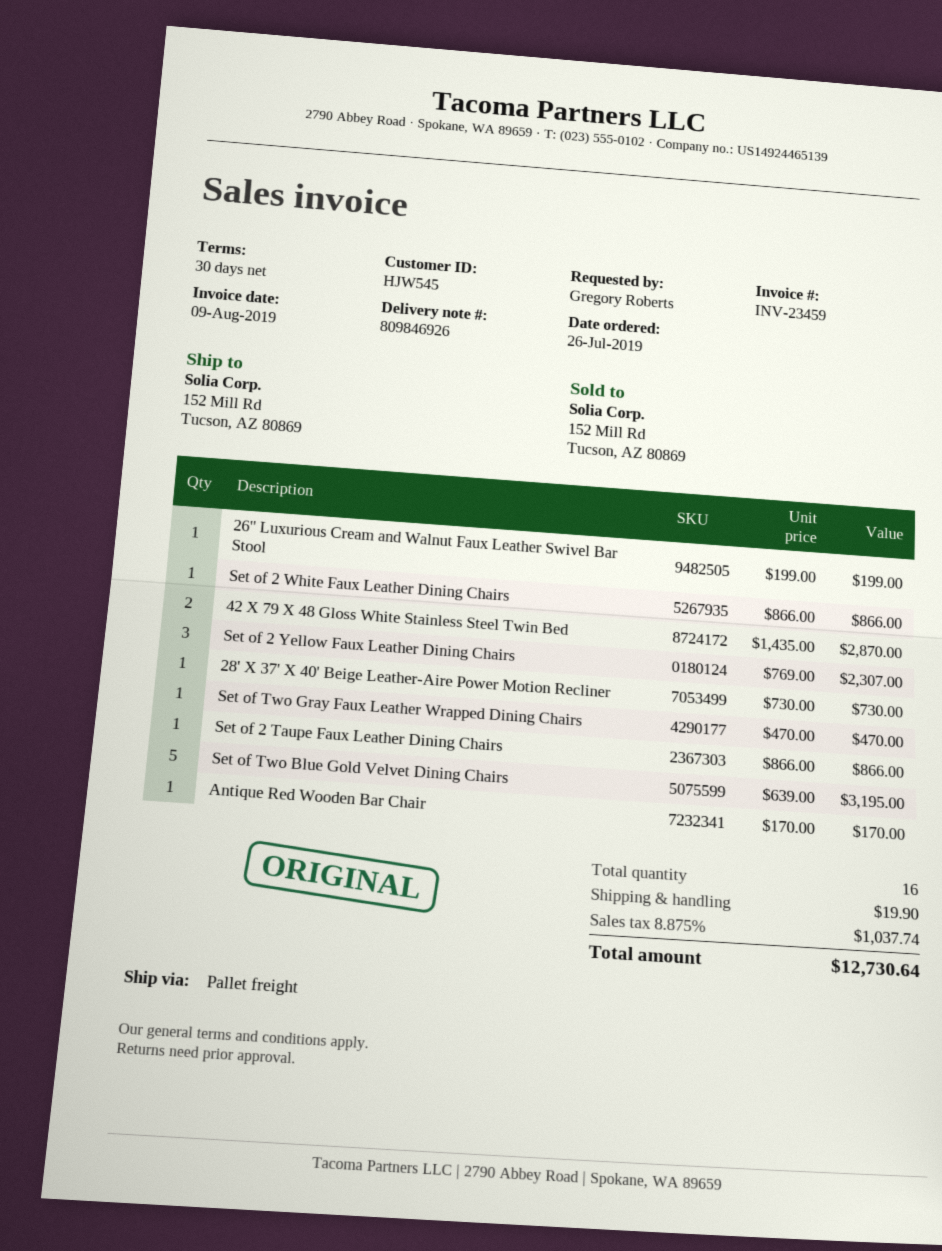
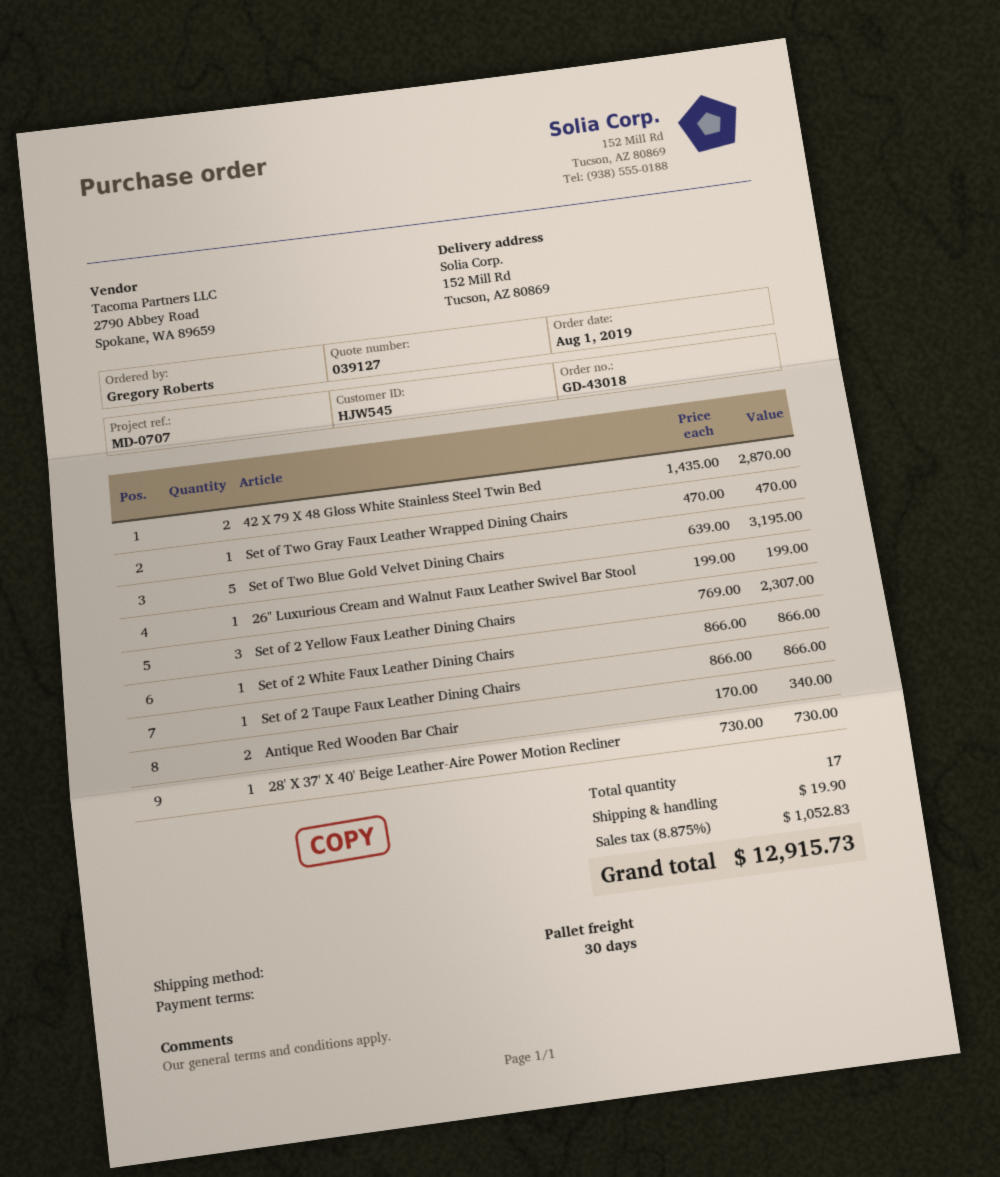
order date: 2019-07-26 -> 2019-08-01
Antique Red Wooden Bar Chair: 1 x 170.00 = 170.00 -> 2 x 170.00 = 340.00
total quantity: 16 -> 17
tax: 8.875% = 1037.74 -> 8.875% = 1052.83
total: 12730.64 -> 12915.73

